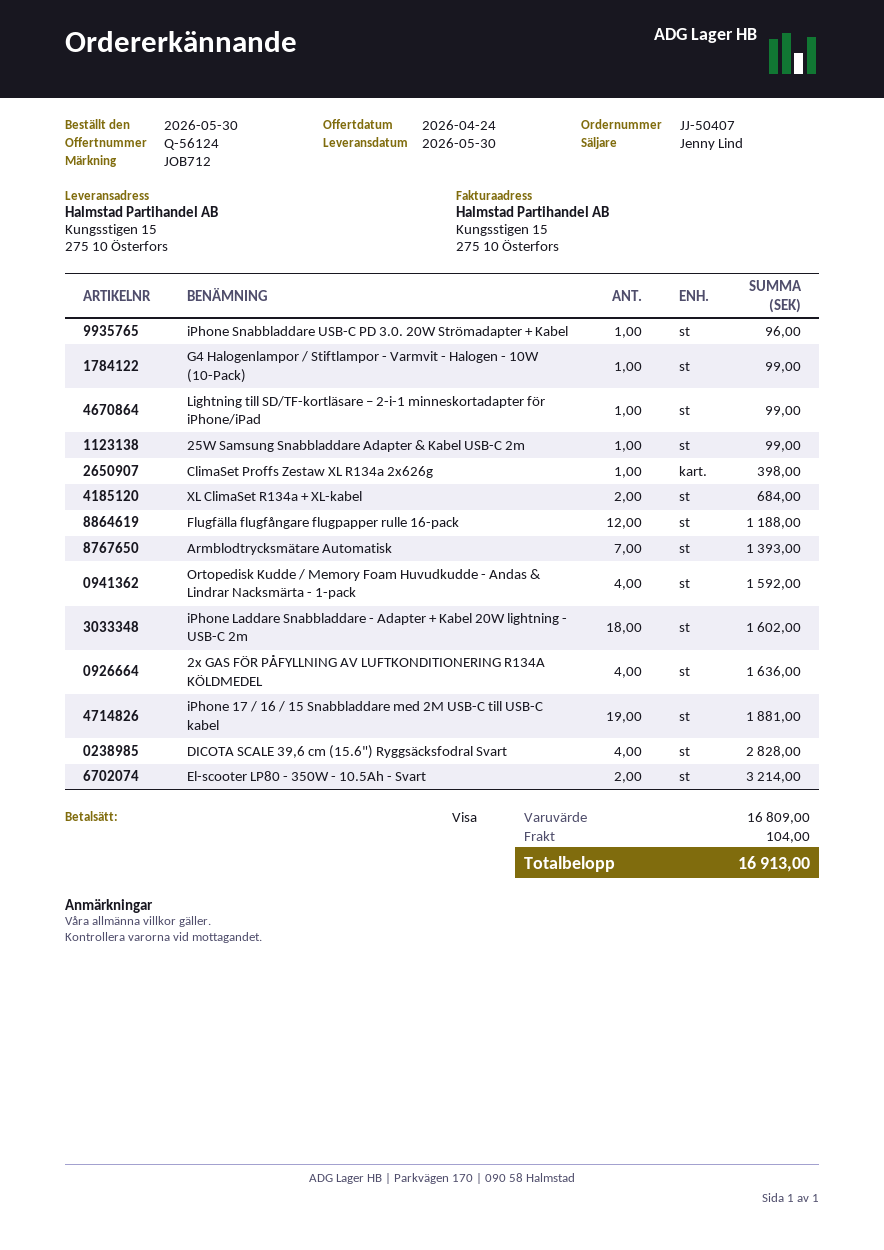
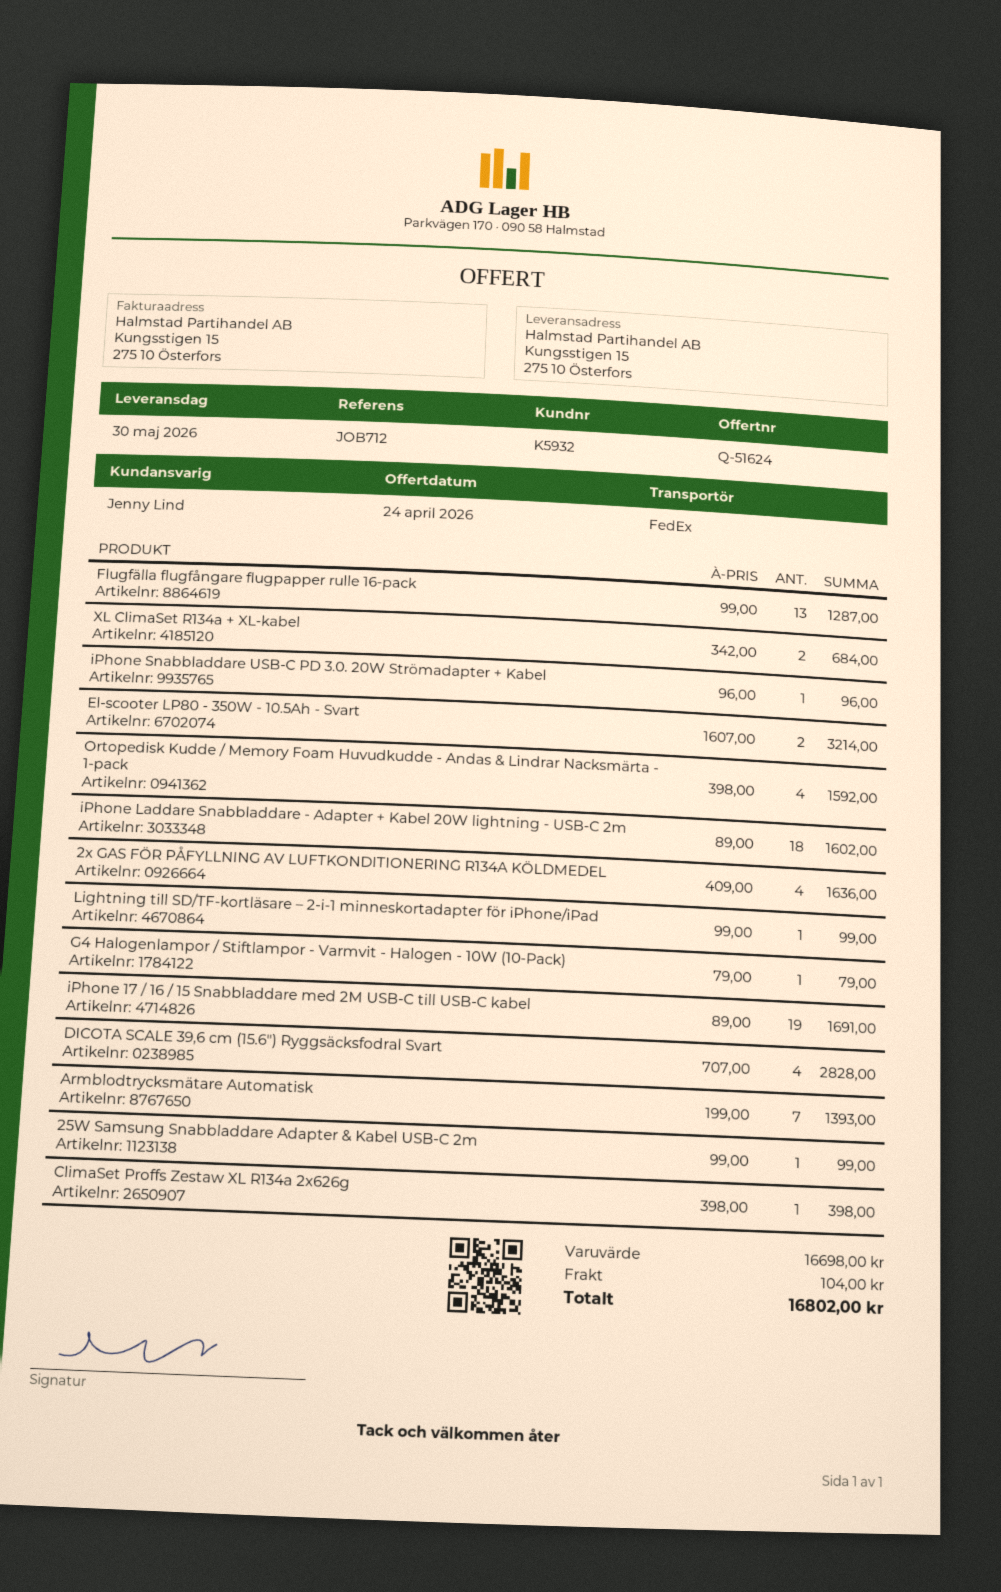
quote number: Q-56124 -> Q-51624
G4 Halogenlampor / Stiftlampor - Varmvit - Halogen - 10W (10-Pack): 1 for 99.00 -> 1 for 79.00
Flugfälla flugfångare flugpapper rulle 16-pack: 12 for 1188.00 -> 13 for 1287.00
iPhone 17 / 16 / 15 Snabbladdare med 2M USB-C till USB-C kabel: 19 for 1881.00 -> 19 for 1691.00
subtotal: 16809.00 -> 16698.00
total: 16913.00 -> 16802.00

